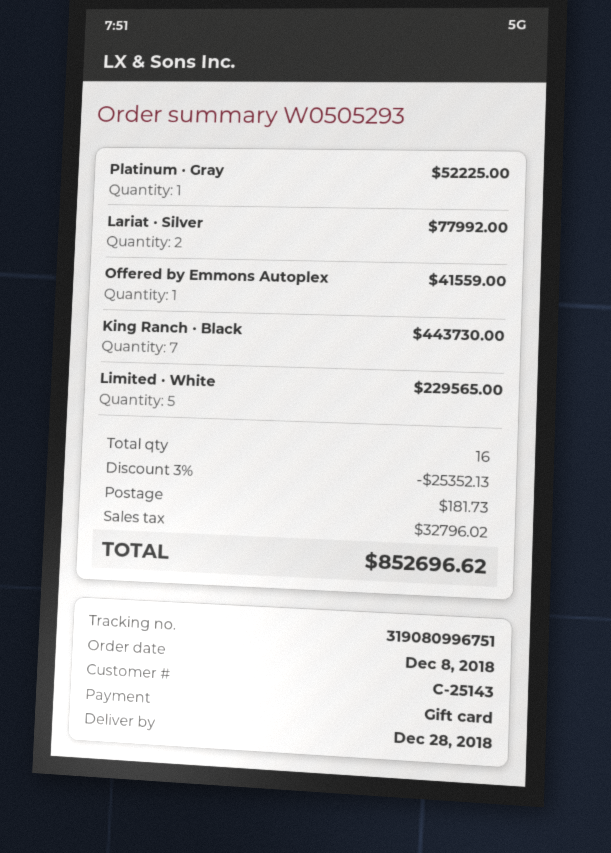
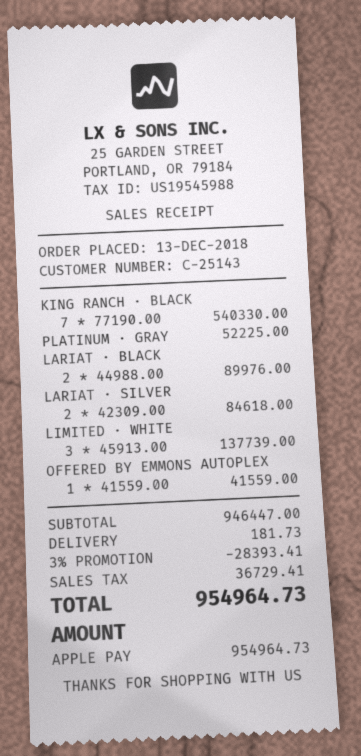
order date: 2018-12-08 -> 2018-12-13
payment method: gift card -> Apple Pay
Lariat · Silver: 2 for 77992.00 -> 2 for 84618.00
King Ranch · Black: 7 for 443730.00 -> 7 for 540330.00
Limited · White: 5 for 229565.00 -> 3 for 137739.00
LARIAT · BLACK: none -> 2 for 89976.00
discount: 3% = 25352.13 -> 3% = 28393.41
tax: 32796.02 -> 36729.41
total: 852696.62 -> 954964.73

